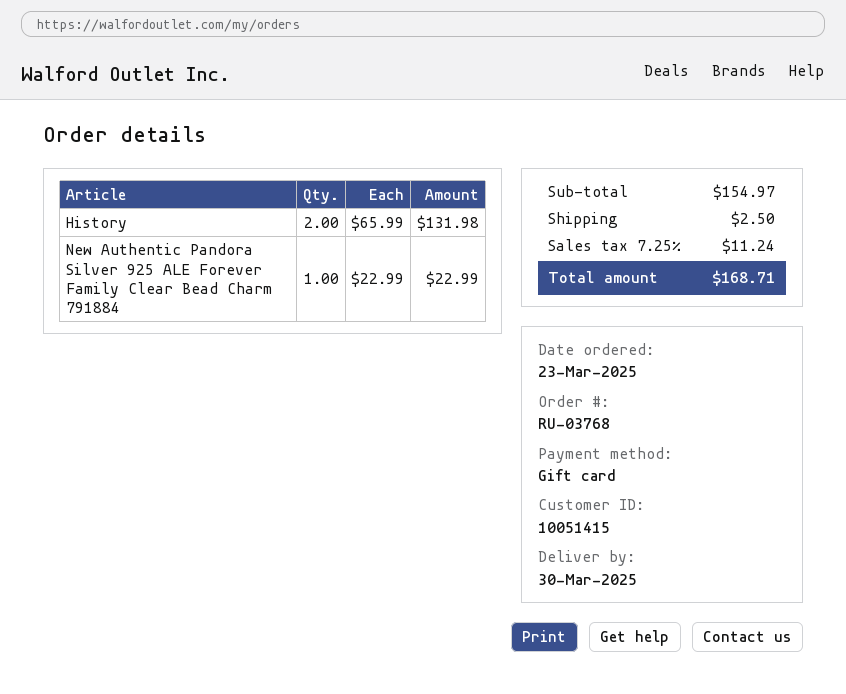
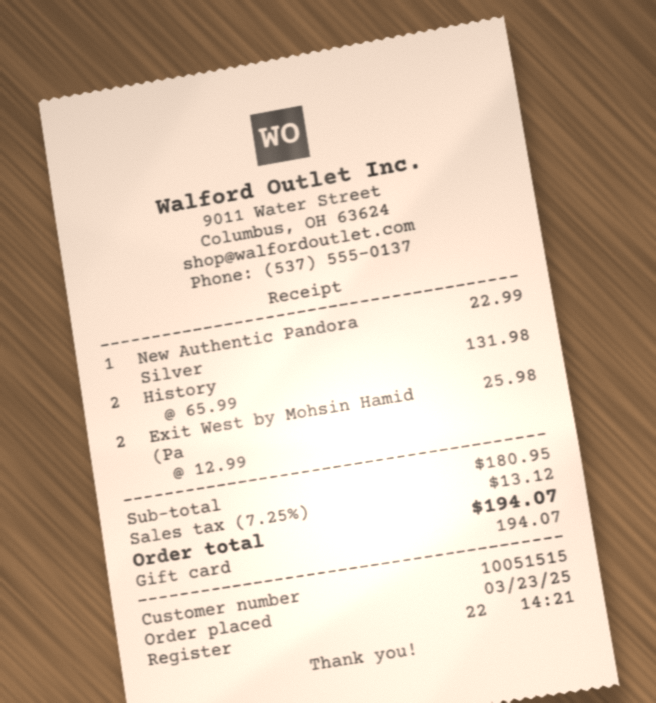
customer number: 10051415 -> 10051515
Exit West by Mohsin Hamid (Pa: none -> 2 x 12.99 = 25.98
subtotal: 154.97 -> 180.95
shipping: 2.50 -> none
tax: 7.25% = 11.24 -> 7.25% = 13.12
total: 168.71 -> 194.07

